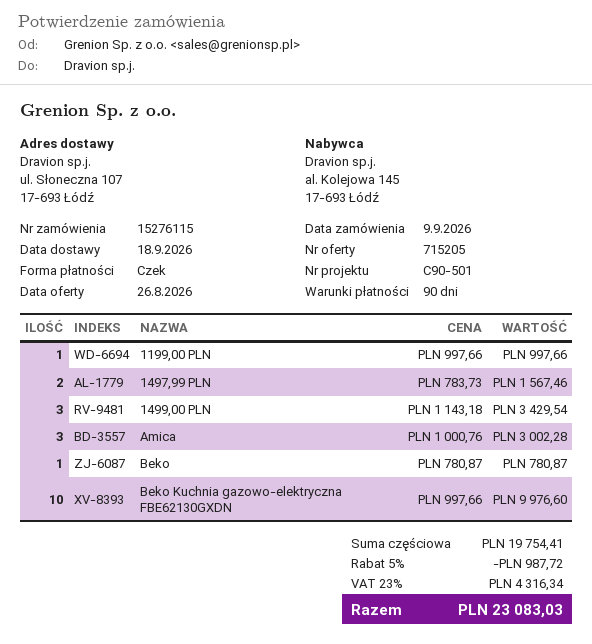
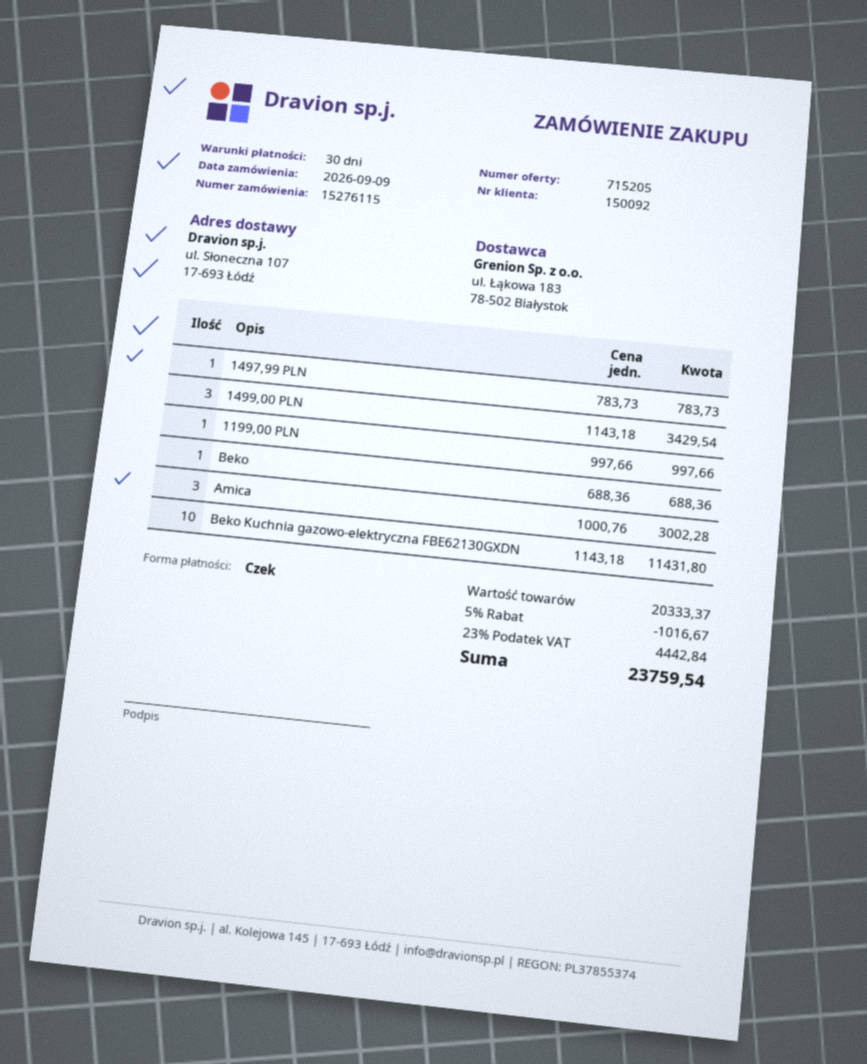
payment terms: 90 days -> 30 days
1497,99 PLN: 2 x 783.73 = 1567.46 -> 1 x 783.73 = 783.73
Beko: 1 x 780.87 = 780.87 -> 1 x 688.36 = 688.36
Beko Kuchnia gazowo-elektryczna FBE62130GXDN: 10 x 997.66 = 9976.60 -> 10 x 1143.18 = 11431.80
subtotal: 19754.41 -> 20333.37
discount: 5% = 987.72 -> 5% = 1016.67
tax: 23% = 4316.34 -> 23% = 4442.84
total: 23083.03 -> 23759.54

